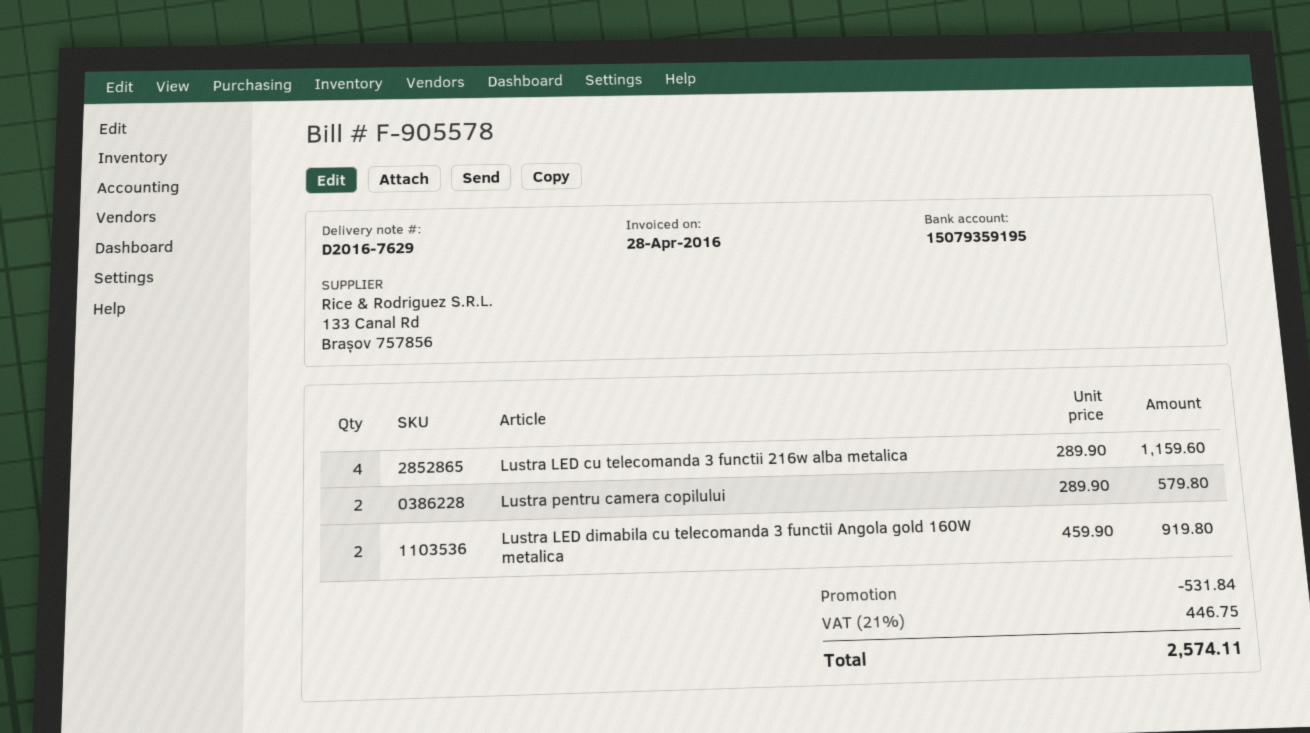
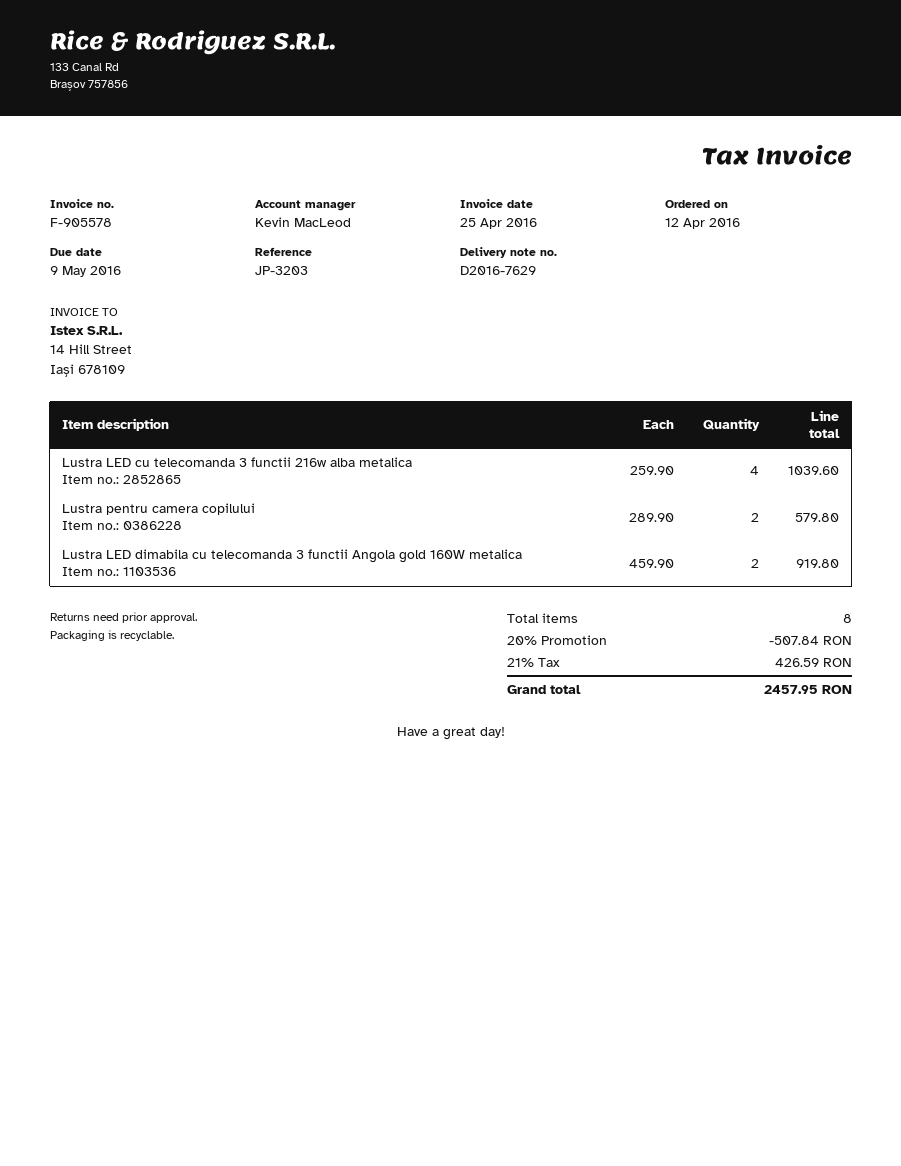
invoice date: 2016-04-28 -> 2016-04-25
Lustra LED cu telecomanda 3 functii 216w alba metalica: 4 x 289.90 = 1159.60 -> 4 x 259.90 = 1039.60
discount: 531.84 -> 507.84
tax: 21% = 446.75 -> 21% = 426.59
total: 2574.11 -> 2457.95

